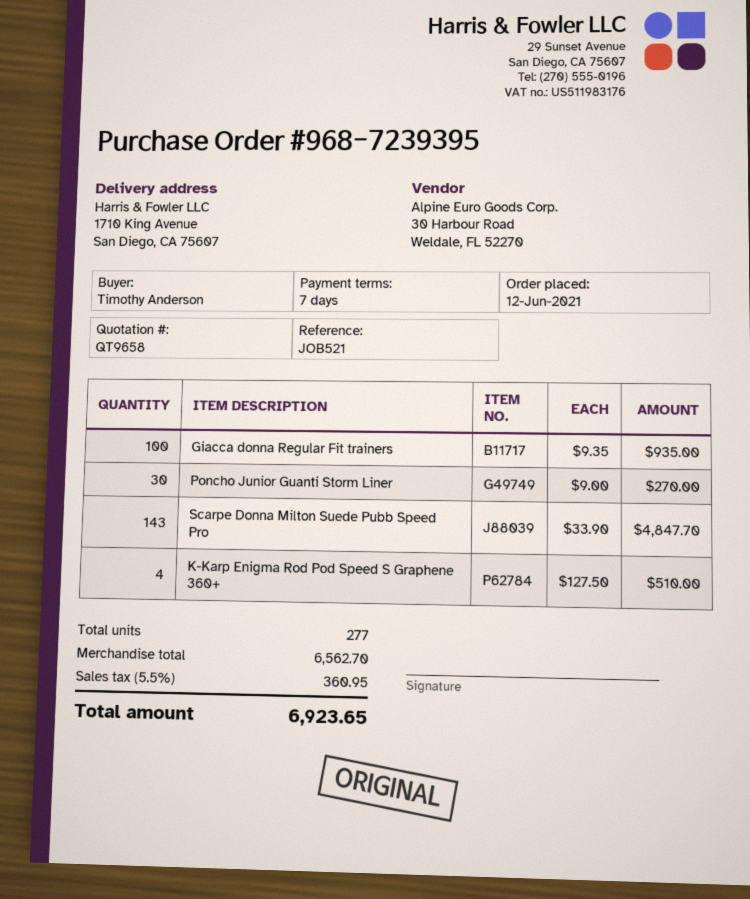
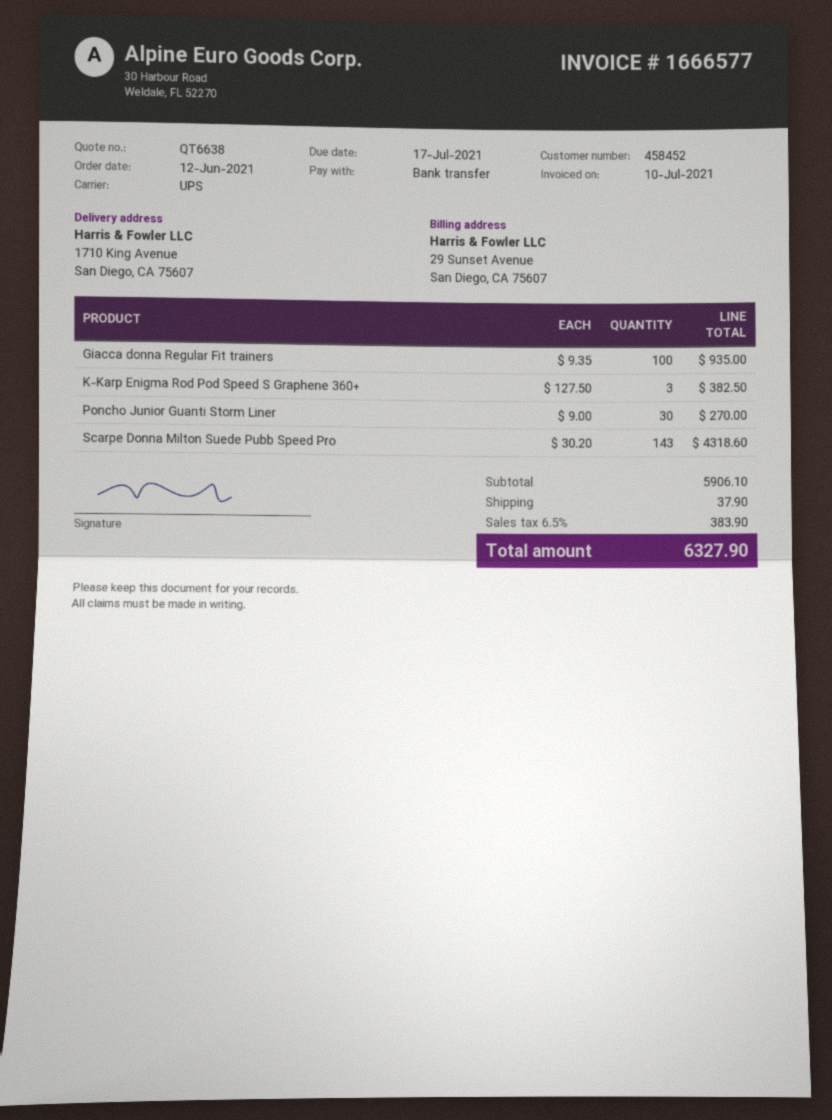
quote number: QT9658 -> QT6638
Scarpe Donna Milton Suede Pubb Speed Pro: 143 x 33.90 = 4847.70 -> 143 x 30.20 = 4318.60
K-Karp Enigma Rod Pod Speed S Graphene 360+: 4 x 127.50 = 510.00 -> 3 x 127.50 = 382.50
subtotal: 6562.70 -> 5906.10
shipping: none -> 37.90
tax: 5.5% = 360.95 -> 6.5% = 383.90
total: 6923.65 -> 6327.90

